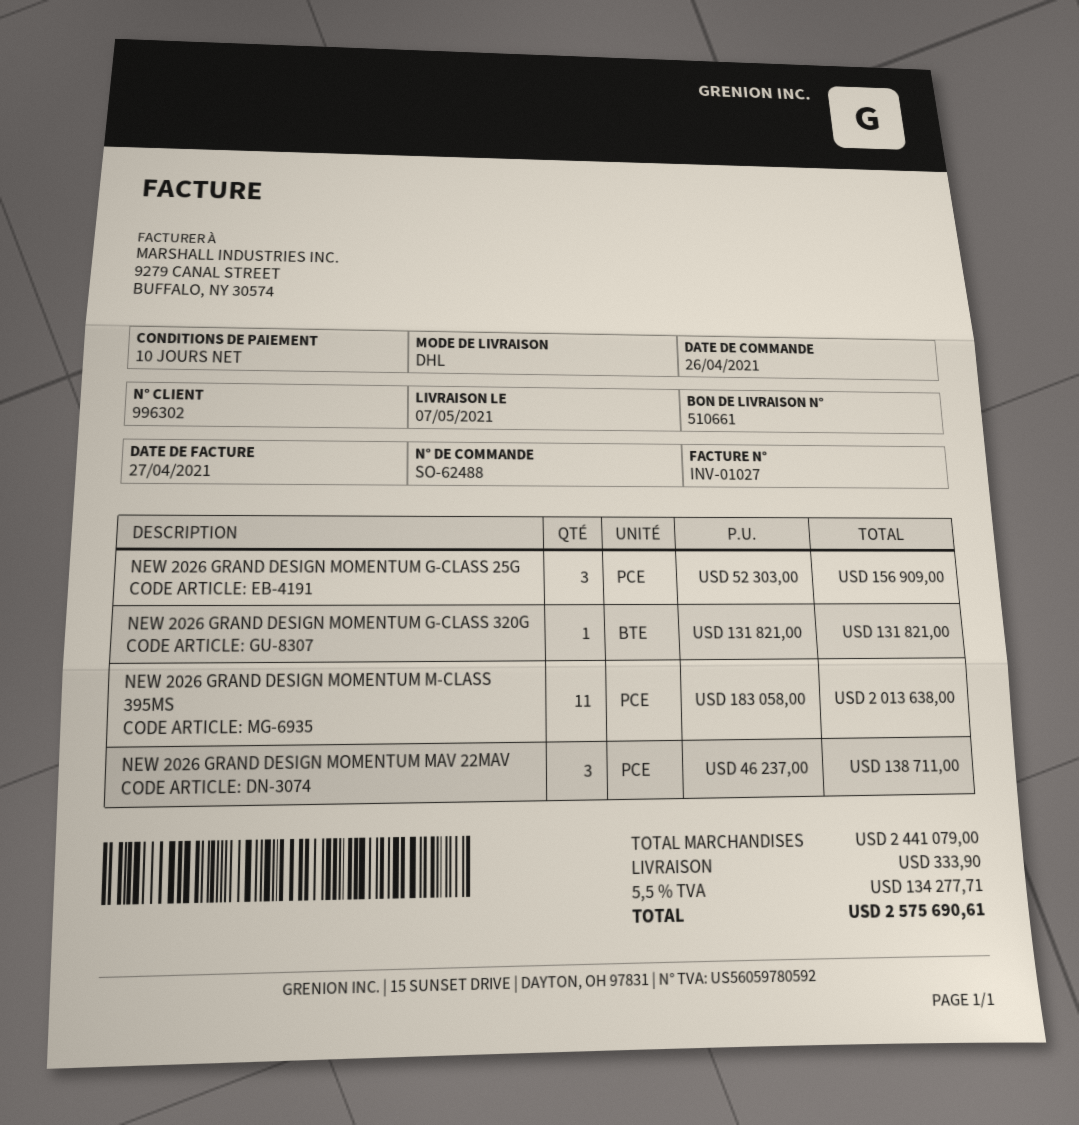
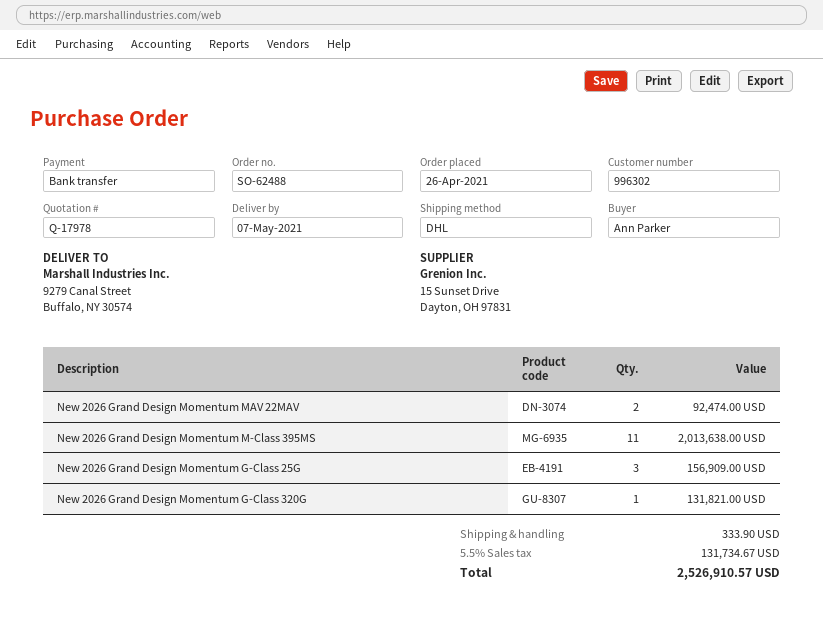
NEW 2026 GRAND DESIGN MOMENTUM MAV 22MAV: 3 for 138711.00 -> 2 for 92474.00
tax: 5.5% = 134277.71 -> 5.5% = 131734.67
total: 2575690.61 -> 2526910.57

